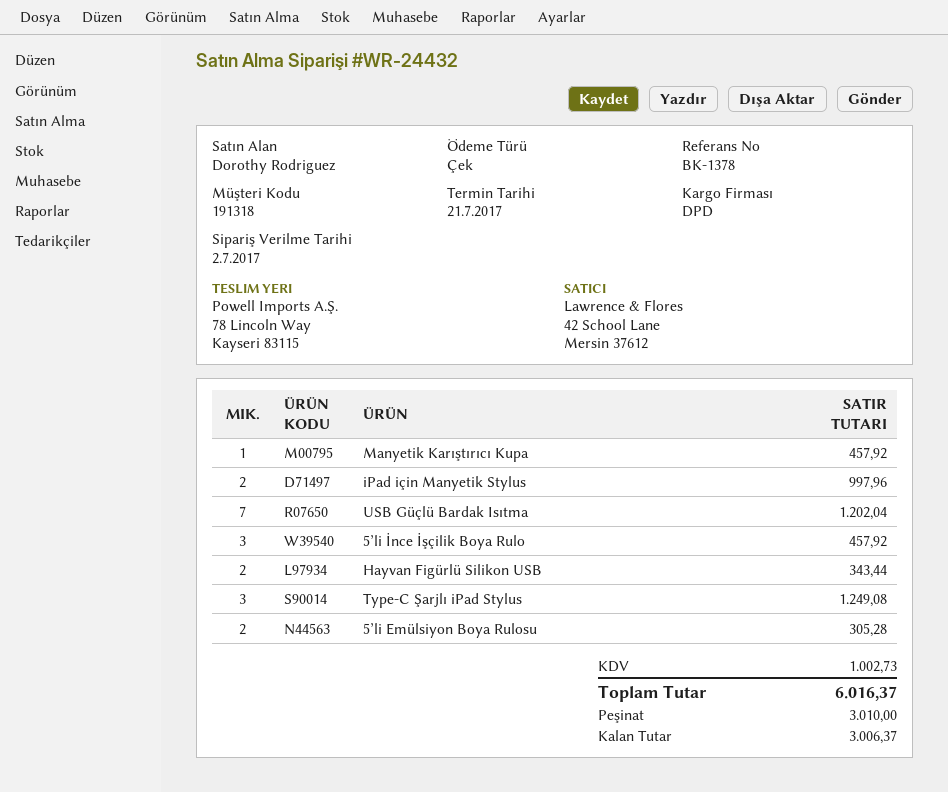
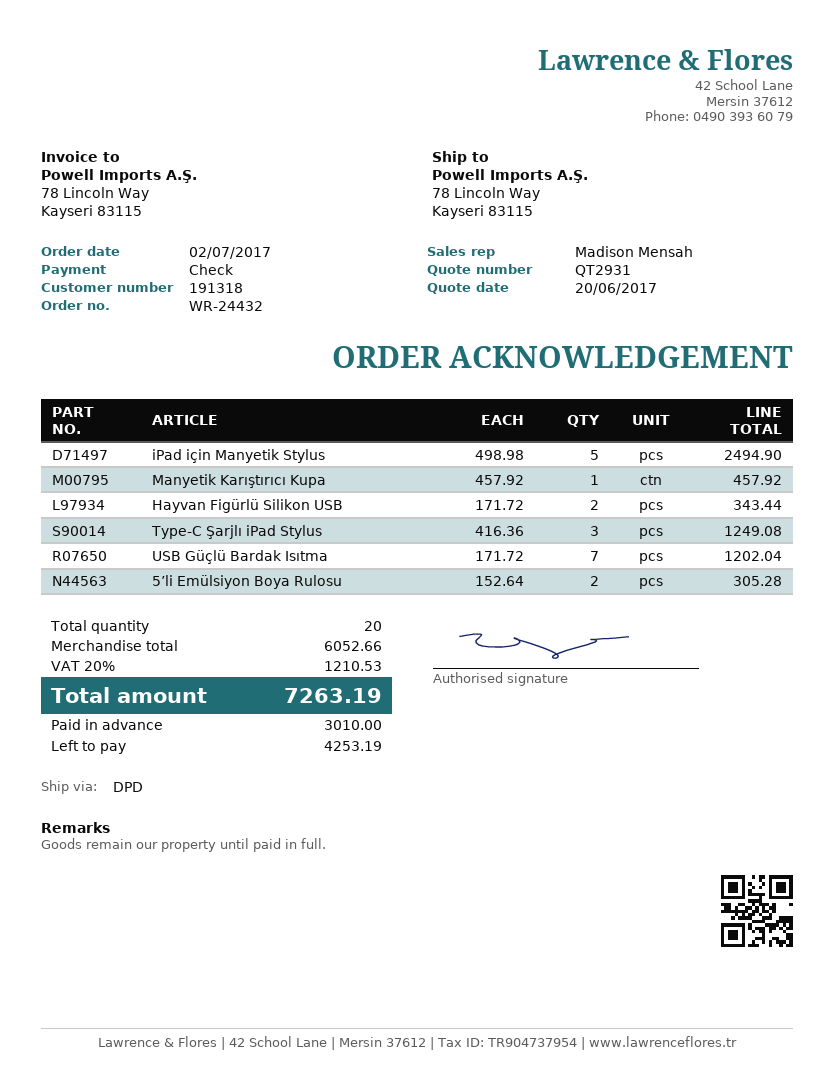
iPad için Manyetik Stylus: 2 for 997.96 -> 5 for 2494.90
5’li İnce İşçilik Boya Rulo: 3 for 457.92 -> none
tax: 1002.73 -> 1210.53
total: 6016.37 -> 7263.19
balance: 3006.37 -> 4253.19

